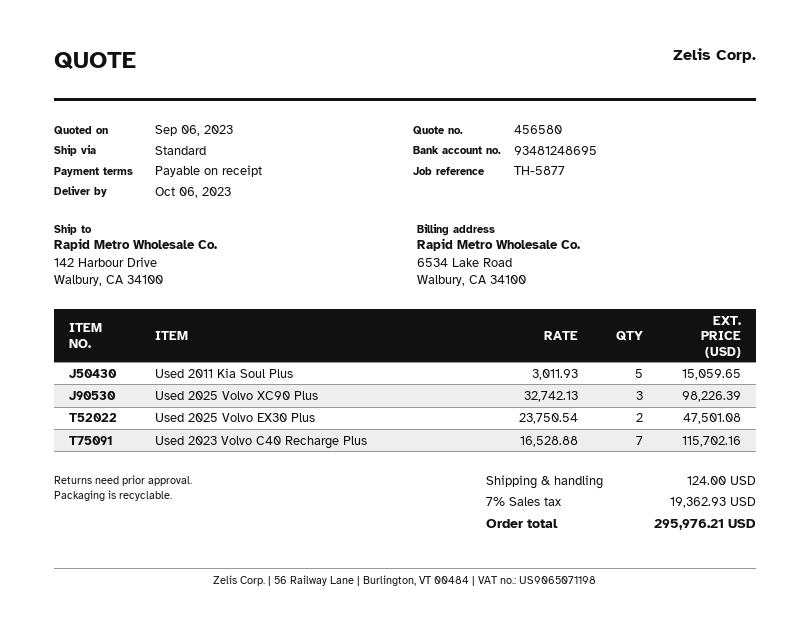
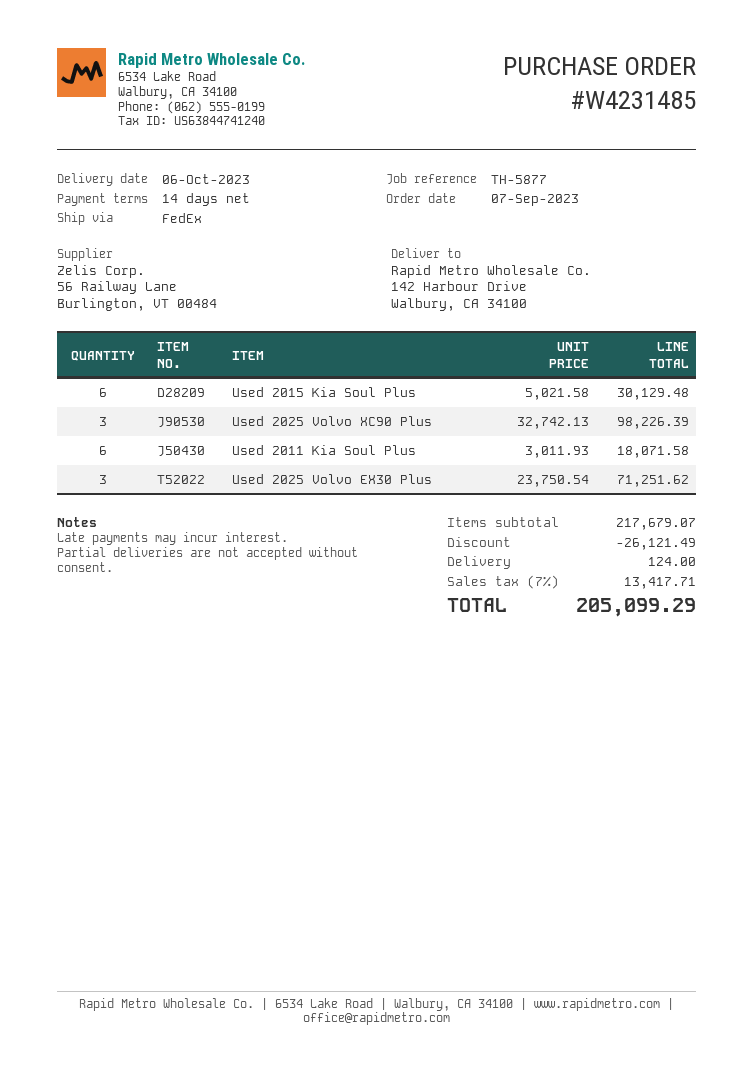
payment terms: on receipt -> 14 days
shipping method: standard -> FedEx
Used 2011 Kia Soul Plus: 5 x 3011.93 = 15059.65 -> 6 x 3011.93 = 18071.58
Used 2025 Volvo EX30 Plus: 2 x 23750.54 = 47501.08 -> 3 x 23750.54 = 71251.62
Used 2023 Volvo C40 Recharge Plus: 7 x 16528.88 = 115702.16 -> none
Used 2015 Kia Soul Plus: none -> 6 x 5021.58 = 30129.48
discount: none -> 26121.49
tax: 7% = 19362.93 -> 7% = 13417.71
total: 295976.21 -> 205099.29

